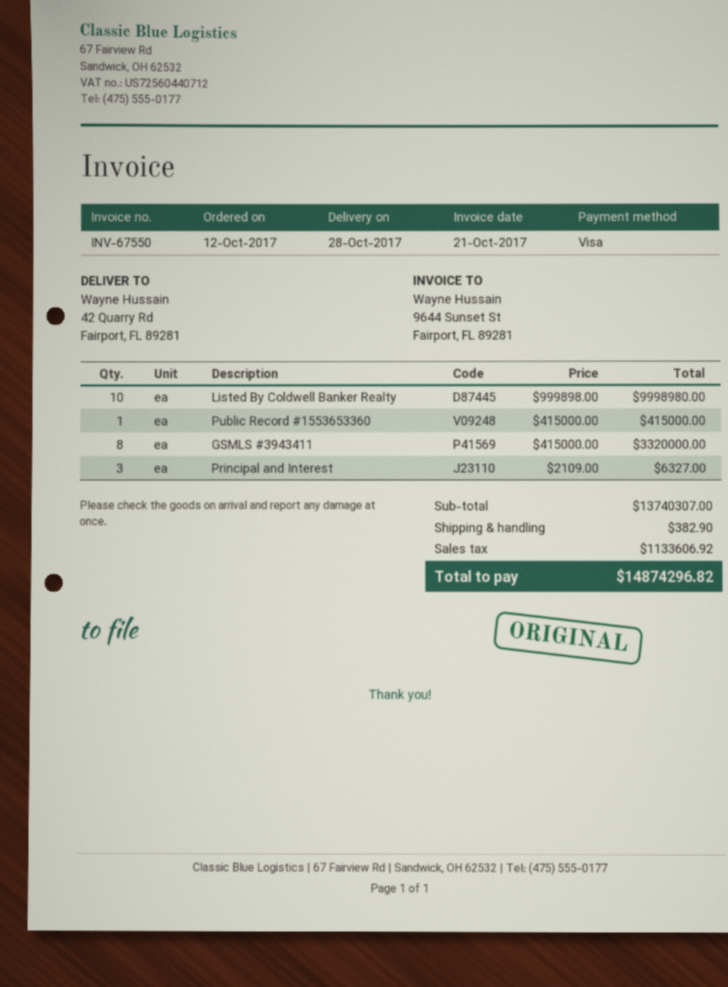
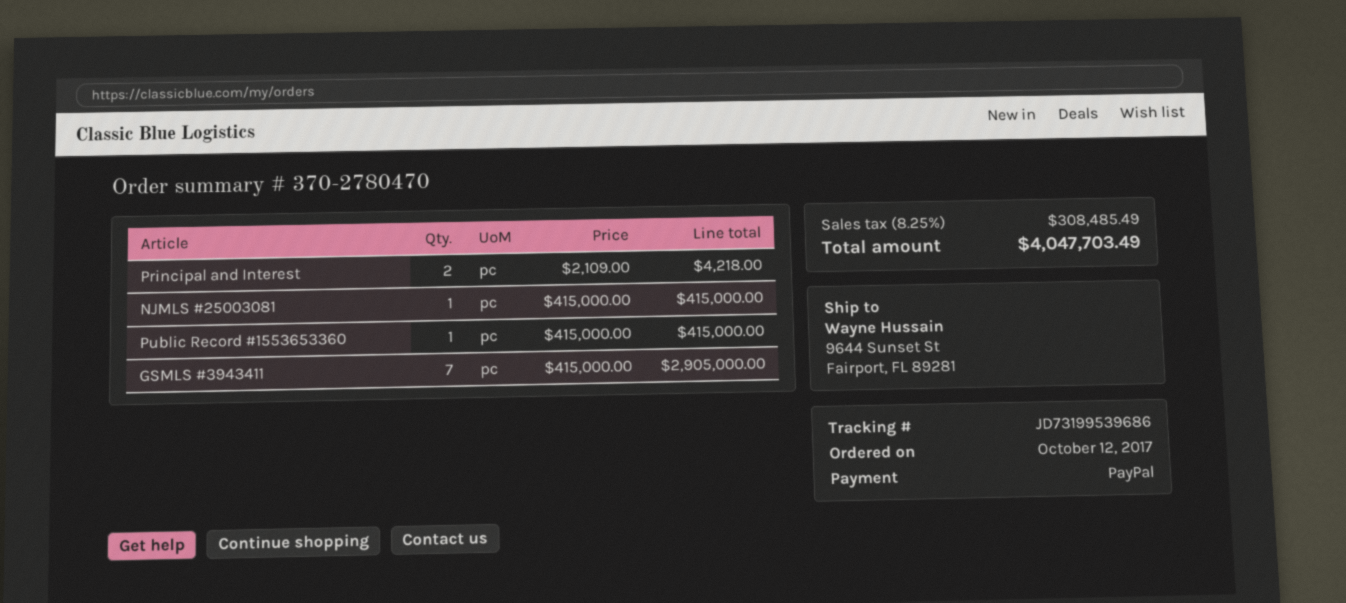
payment method: Visa -> PayPal
ship to: 42 Quarry Rd, Fairport, FL 89281 -> 9644 Sunset St, Fairport, FL 89281
Listed By Coldwell Banker Realty: 10 x 999898.00 = 9998980.00 -> none
GSMLS #3943411: 8 x 415000.00 = 3320000.00 -> 7 x 415000.00 = 2905000.00
Principal and Interest: 3 x 2109.00 = 6327.00 -> 2 x 2109.00 = 4218.00
NJMLS #25003081: none -> 1 x 415000.00 = 415000.00
shipping: 382.90 -> none
tax: 1133606.92 -> 308485.49
total: 14874296.82 -> 4047703.49

